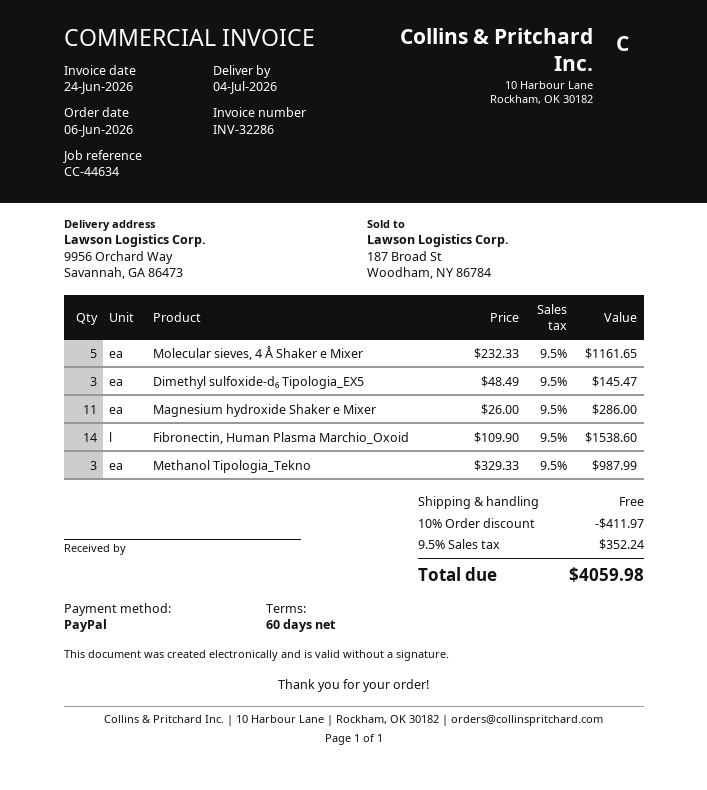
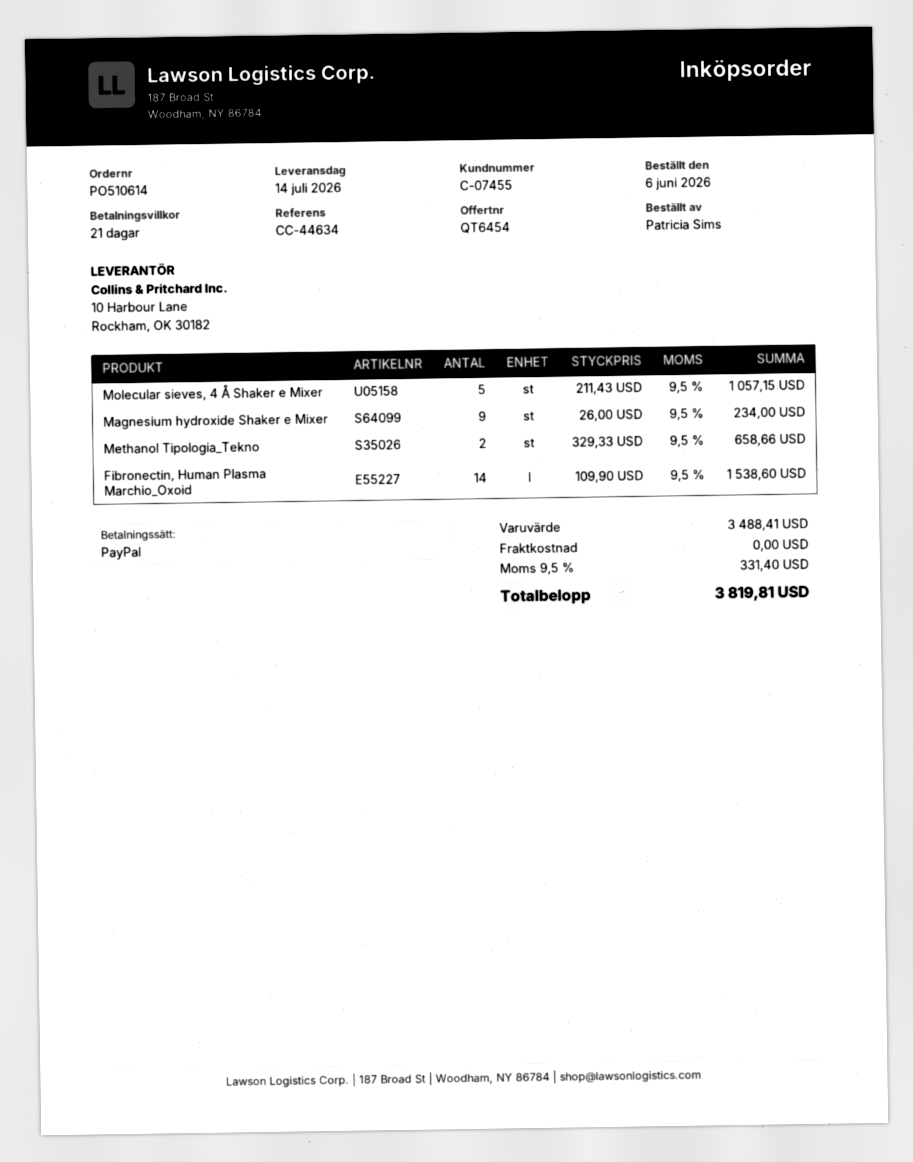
delivery date: 2026-07-04 -> 2026-07-14
payment terms: 60 days -> 21 days
Molecular sieves, 4 Å Shaker e Mixer: 5 x 232.33 = 1161.65 -> 5 x 211.43 = 1057.15
Dimethyl sulfoxide-d₆ Tipologia_EX5: 3 x 48.49 = 145.47 -> none
Magnesium hydroxide Shaker e Mixer: 11 x 26.00 = 286.00 -> 9 x 26.00 = 234.00
Methanol Tipologia_Tekno: 3 x 329.33 = 987.99 -> 2 x 329.33 = 658.66
discount: 10% = 411.97 -> none
tax: 9.5% = 352.24 -> 9.5% = 331.40
total: 4059.98 -> 3819.81

